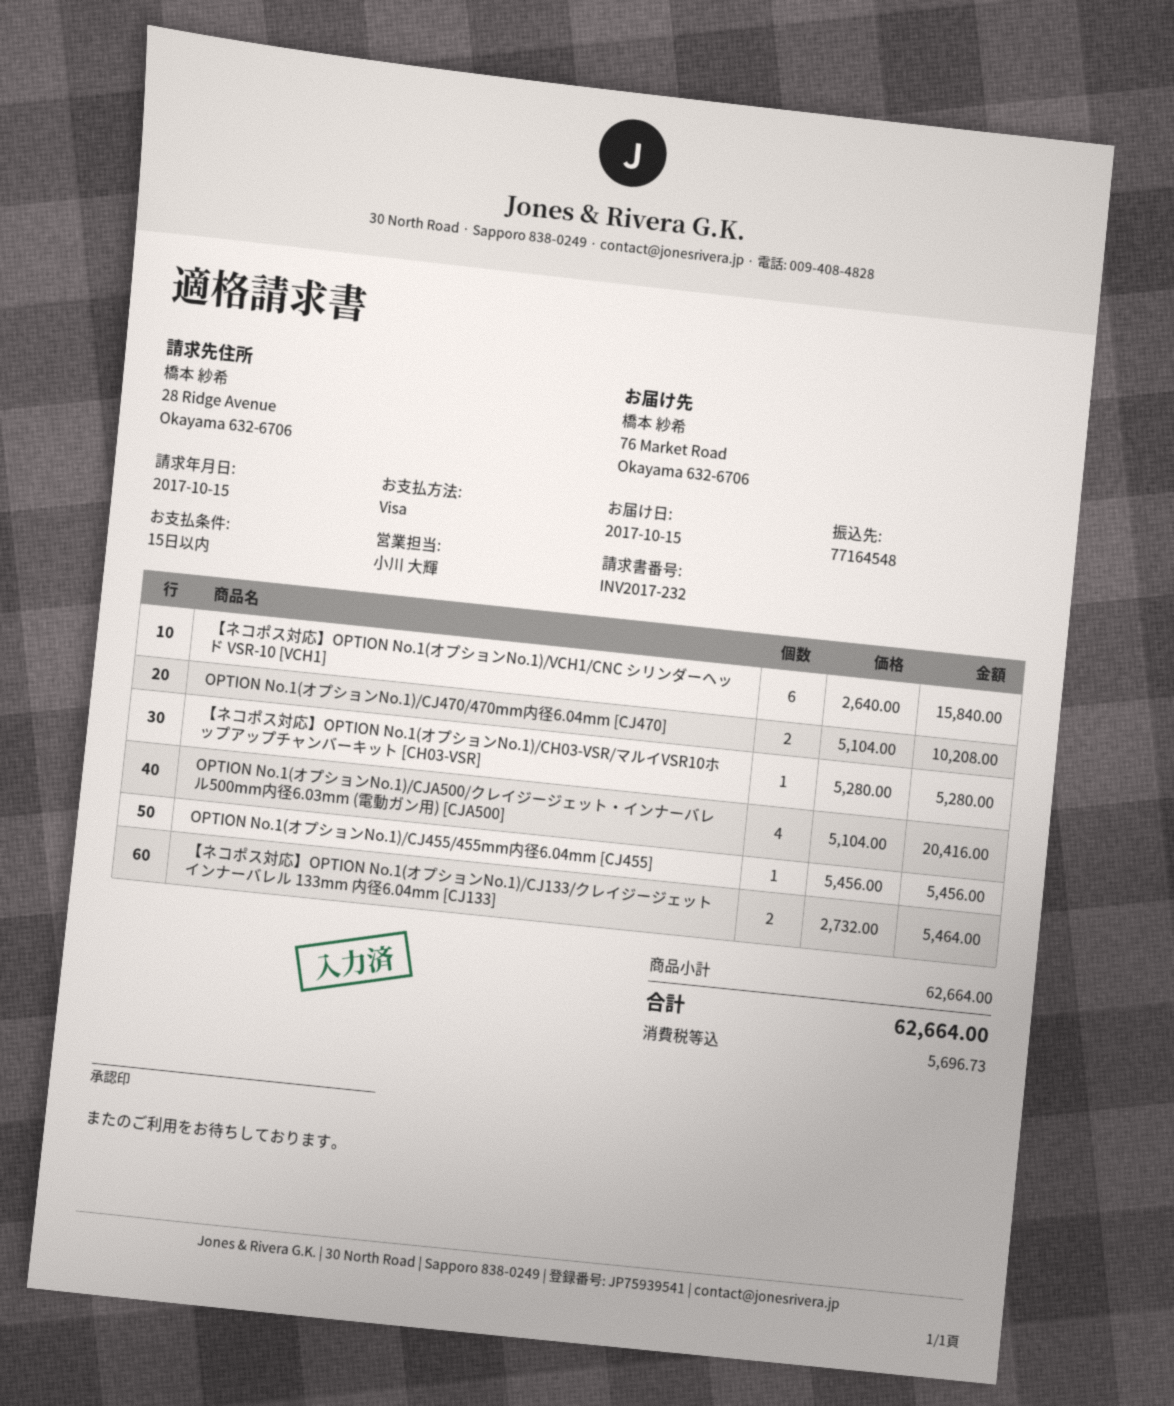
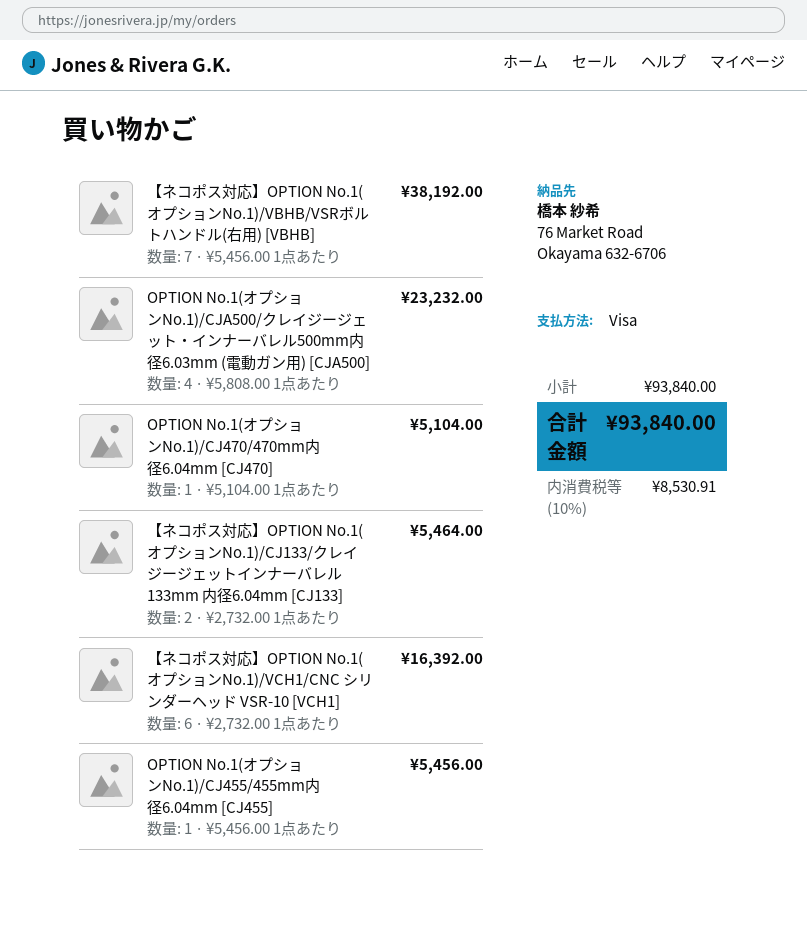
【ネコポス対応】OPTION No.1(オプションNo.1)/VCH1/CNC シリンダーヘッド VSR-10 [VCH1]: 6 x 2640.00 = 15840.00 -> 6 x 2732.00 = 16392.00
OPTION No.1(オプションNo.1)/CJ470/470mm内径6.04mm [CJ470]: 2 x 5104.00 = 10208.00 -> 1 x 5104.00 = 5104.00
【ネコポス対応】OPTION No.1(オプションNo.1)/CH03-VSR/マルイVSR10ホップアップチャンバーキット [CH03-VSR]: 1 x 5280.00 = 5280.00 -> none
OPTION No.1(オプションNo.1)/CJA500/クレイジージェット・インナーバレル500mm内径6.03mm (電動ガン用) [CJA500]: 4 x 5104.00 = 20416.00 -> 4 x 5808.00 = 23232.00
【ネコポス対応】OPTION No.1(オプションNo.1)/VBHB/VSRボルトハンドル(右用) [VBHB]: none -> 7 x 5456.00 = 38192.00
subtotal: 62664.00 -> 93840.00
tax: 5696.73 -> 8530.91
total: 62664.00 -> 93840.00

